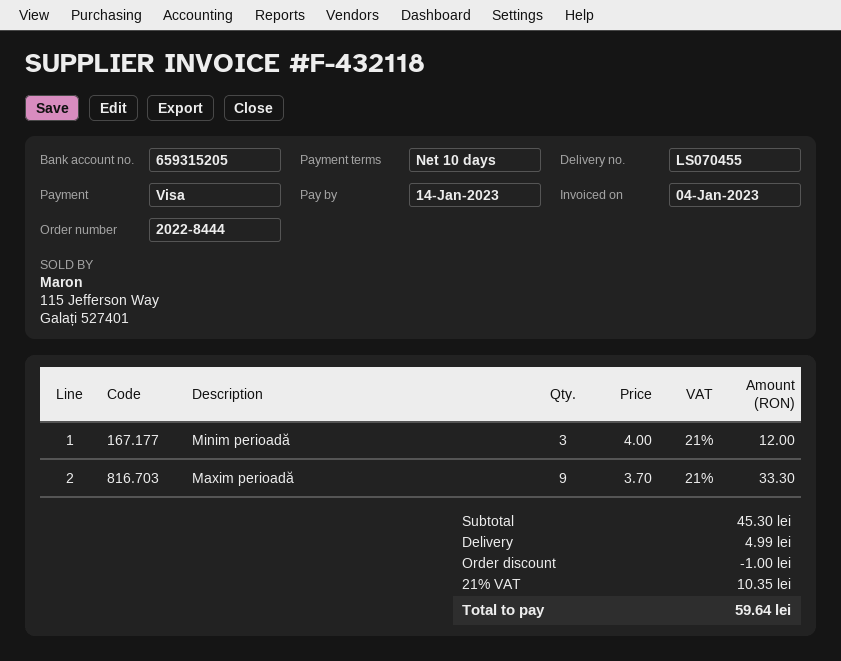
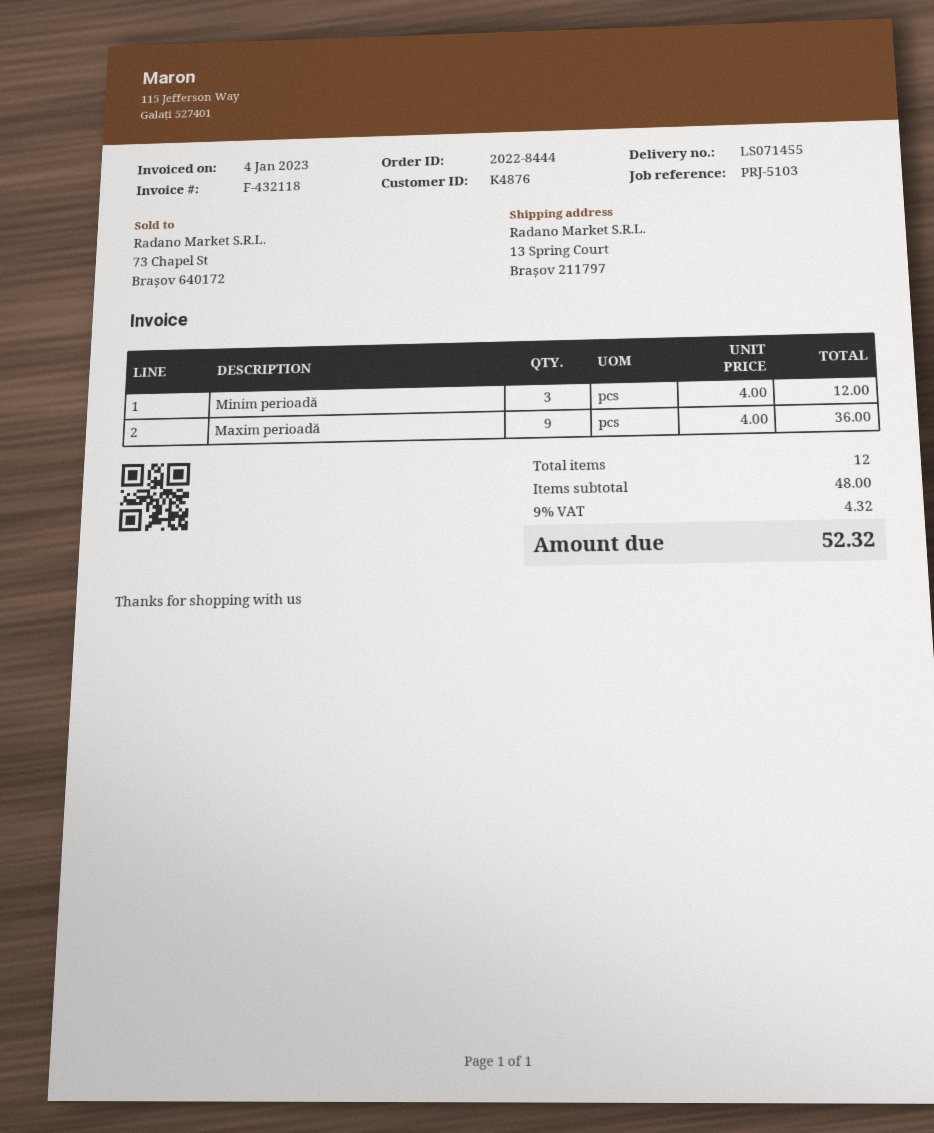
delivery note number: LS070455 -> LS071455
Maxim perioadă: 9 x 3.70 = 33.30 -> 9 x 4.00 = 36.00
subtotal: 45.30 -> 48.00
discount: 1.00 -> none
shipping: 4.99 -> none
tax: 21% = 10.35 -> 9% = 4.32
total: 59.64 -> 52.32

